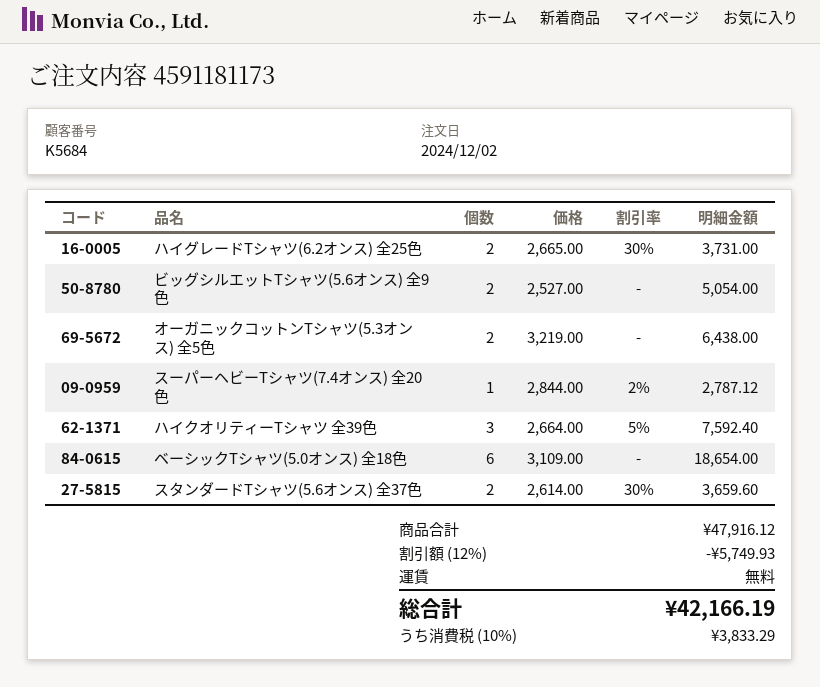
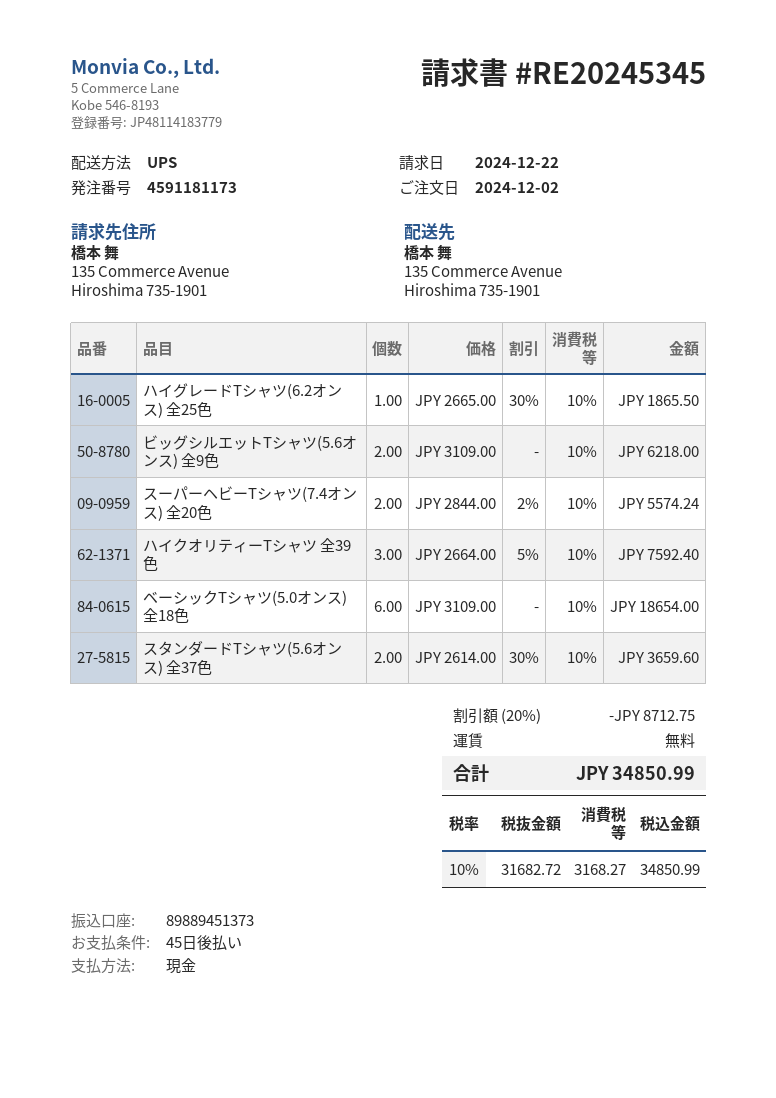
ハイグレードTシャツ(6.2オンス) 全25色: 2 x 2665.00 - 30% = 3731.00 -> 1 x 2665.00 - 30% = 1865.50
ビッグシルエットTシャツ(5.6オンス) 全9色: 2 x 2527.00 = 5054.00 -> 2 x 3109.00 = 6218.00
オーガニックコットンTシャツ(5.3オンス) 全5色: 2 x 3219.00 = 6438.00 -> none
スーパーヘビーTシャツ(7.4オンス) 全20色: 1 x 2844.00 - 2% = 2787.12 -> 2 x 2844.00 - 2% = 5574.24
discount: 12% = 5749.93 -> 20% = 8712.75
tax: 10% = 3833.29 -> 10% = 3168.27
total: 42166.19 -> 34850.99

